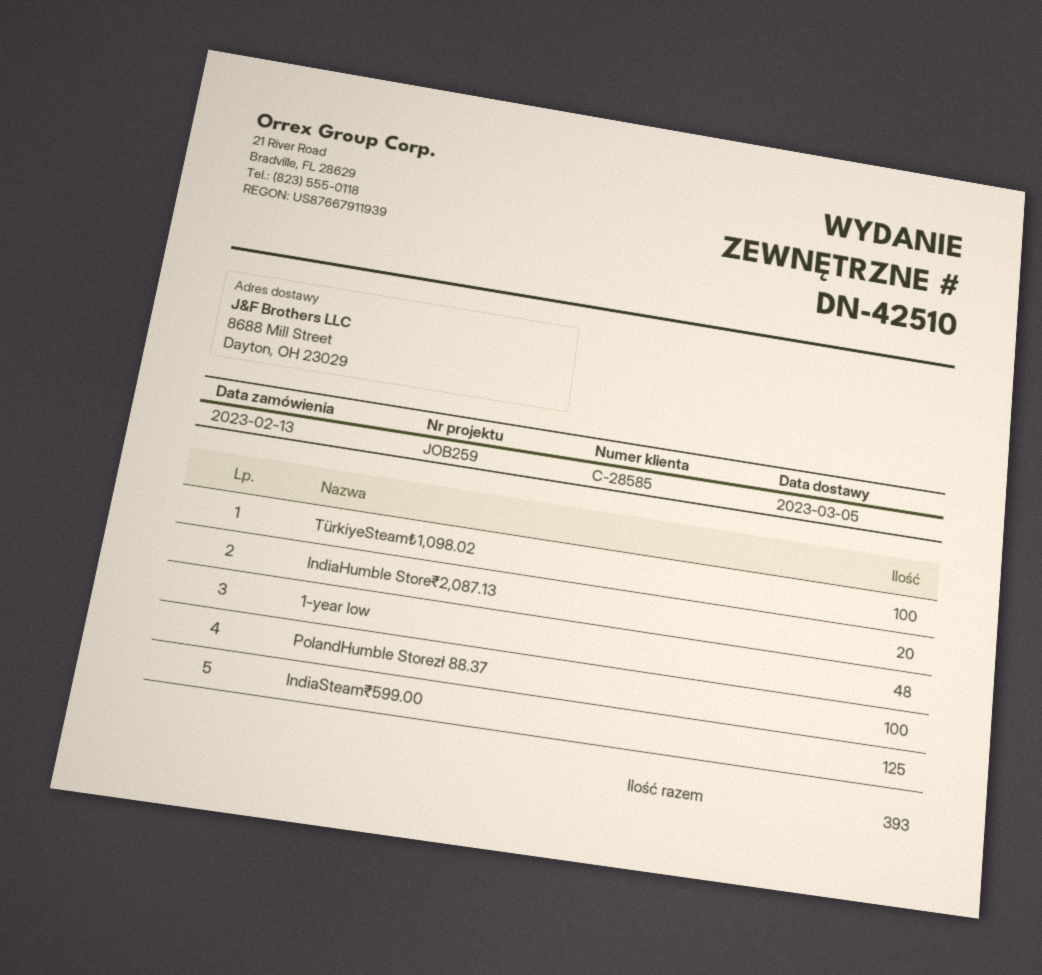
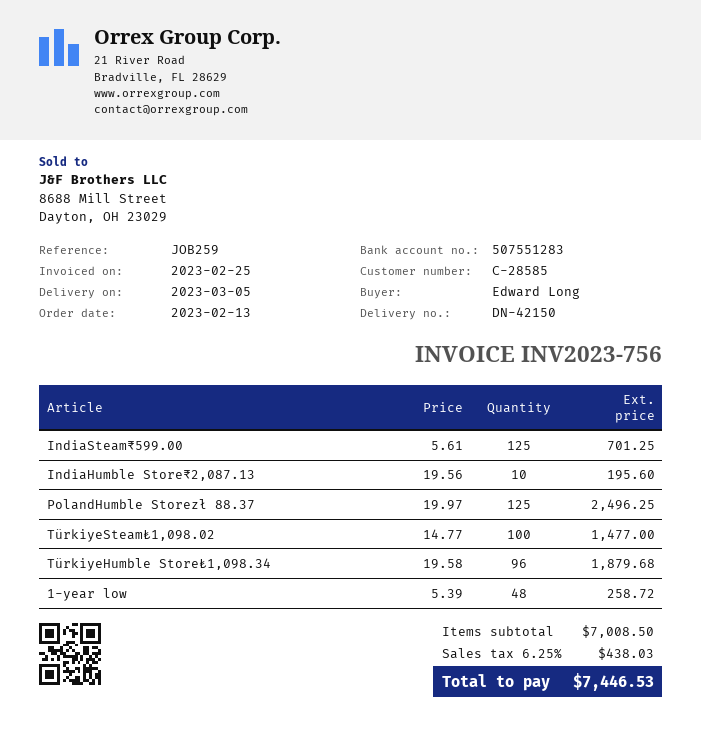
delivery note number: DN-42510 -> DN-42150
IndiaHumble Store₹2,087.13: 20 -> 10
PolandHumble Storezł 88.37: 100 -> 125
TürkiyeHumble Store₺1,098.34: none -> 96

